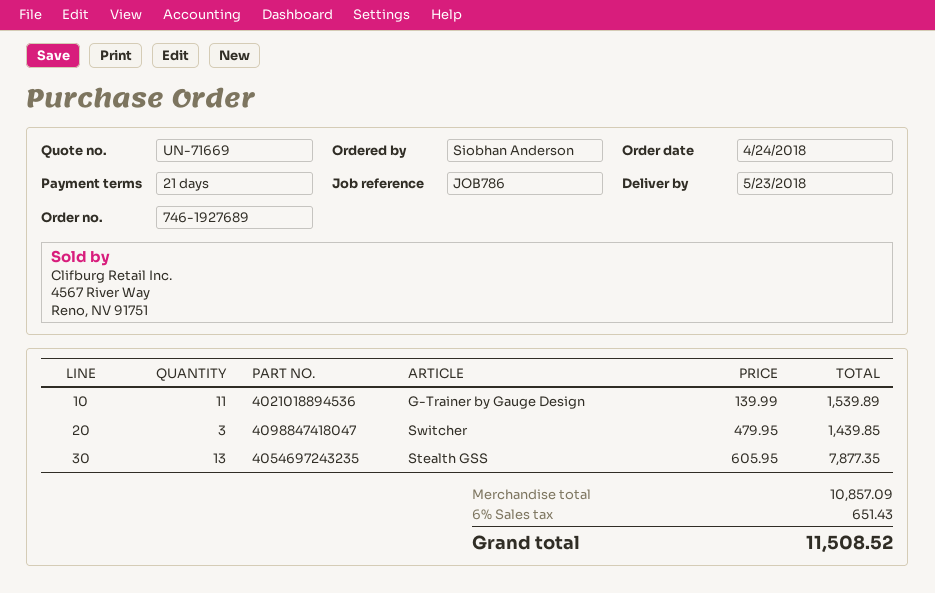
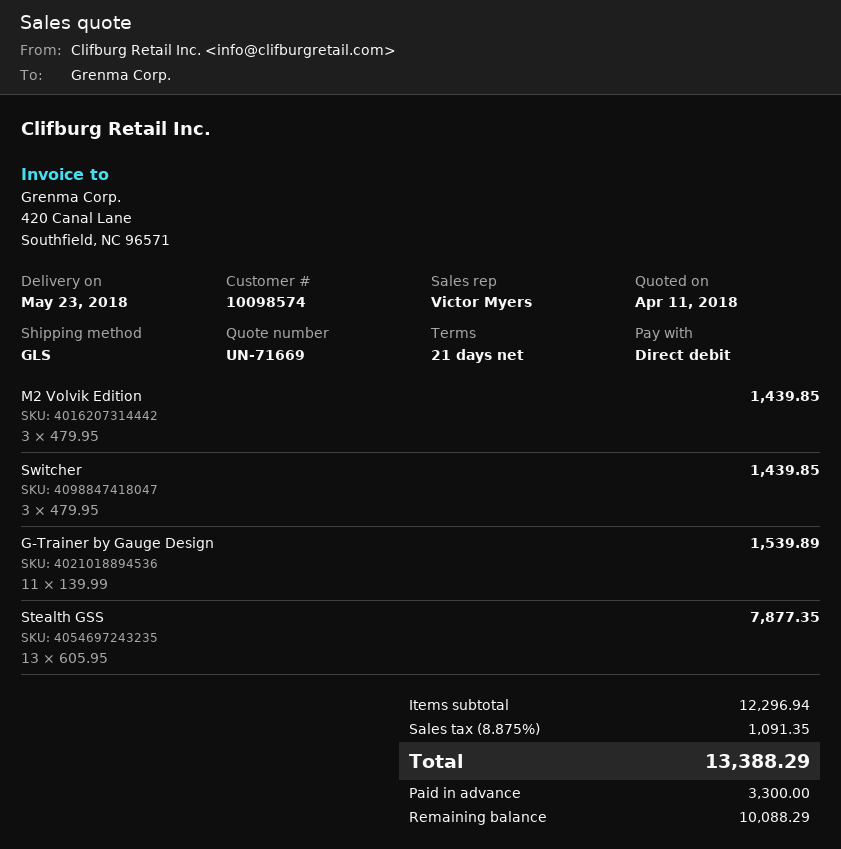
M2 Volvik Edition: none -> 3 x 479.95 = 1439.85
subtotal: 10857.09 -> 12296.94
tax: 6% = 651.43 -> 8.875% = 1091.35
total: 11508.52 -> 13388.29

